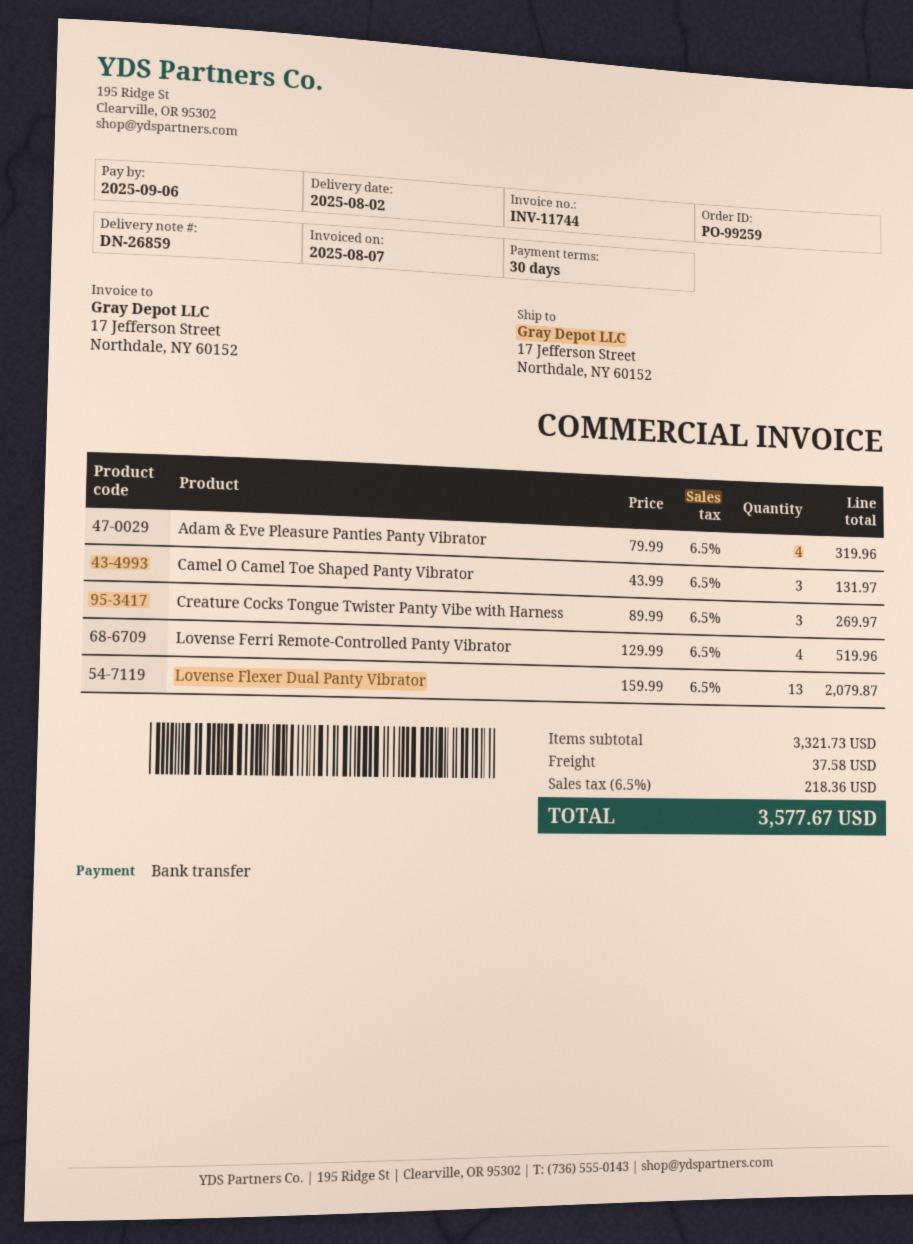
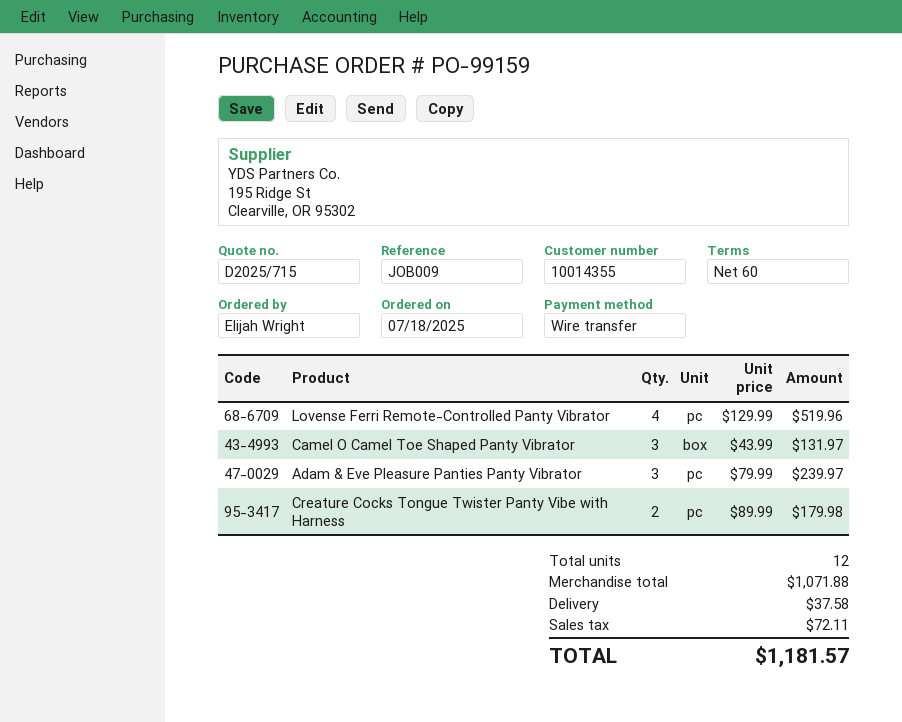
order number: PO-99259 -> PO-99159
payment terms: 30 days -> 60 days
Adam & Eve Pleasure Panties Panty Vibrator: 4 x 79.99 = 319.96 -> 3 x 79.99 = 239.97
Creature Cocks Tongue Twister Panty Vibe with Harness: 3 x 89.99 = 269.97 -> 2 x 89.99 = 179.98
Lovense Flexer Dual Panty Vibrator: 13 x 159.99 = 2079.87 -> none
subtotal: 3321.73 -> 1071.88
tax: 218.36 -> 72.11
total: 3577.67 -> 1181.57

